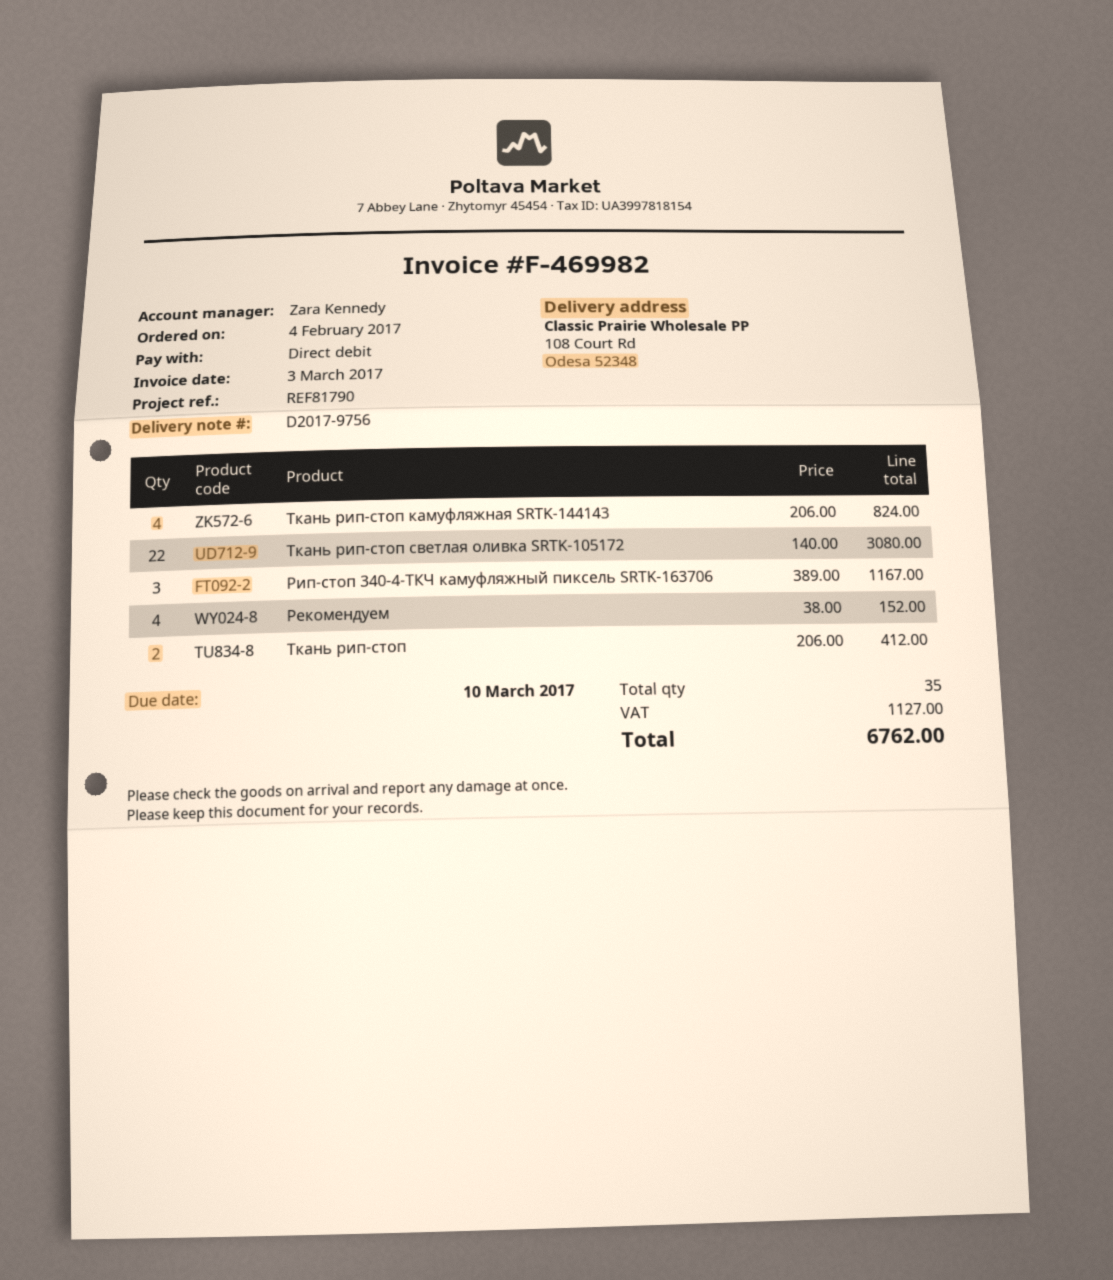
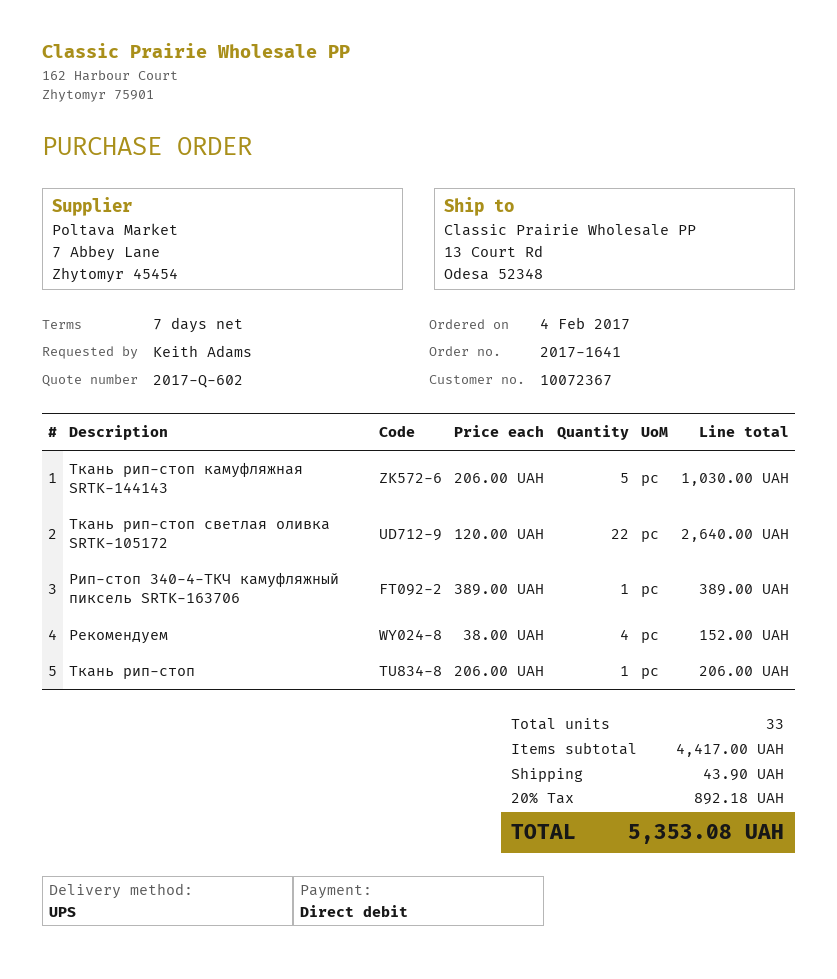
ship to: 108 Court Rd, Odesa 52348 -> 13 Court Rd, Odesa 52348
Ткань рип-стоп камуфляжная SRTK-144143: 4 x 206.00 = 824.00 -> 5 x 206.00 = 1030.00
Ткань рип-стоп светлая оливка SRTK-105172: 22 x 140.00 = 3080.00 -> 22 x 120.00 = 2640.00
Рип-стоп 340-4-ТКЧ камуфляжный пиксель SRTK-163706: 3 x 389.00 = 1167.00 -> 1 x 389.00 = 389.00
Ткань рип-стоп: 2 x 206.00 = 412.00 -> 1 x 206.00 = 206.00
total quantity: 35 -> 33
shipping: none -> 43.90
tax: 1127.00 -> 892.18
total: 6762.00 -> 5353.08

